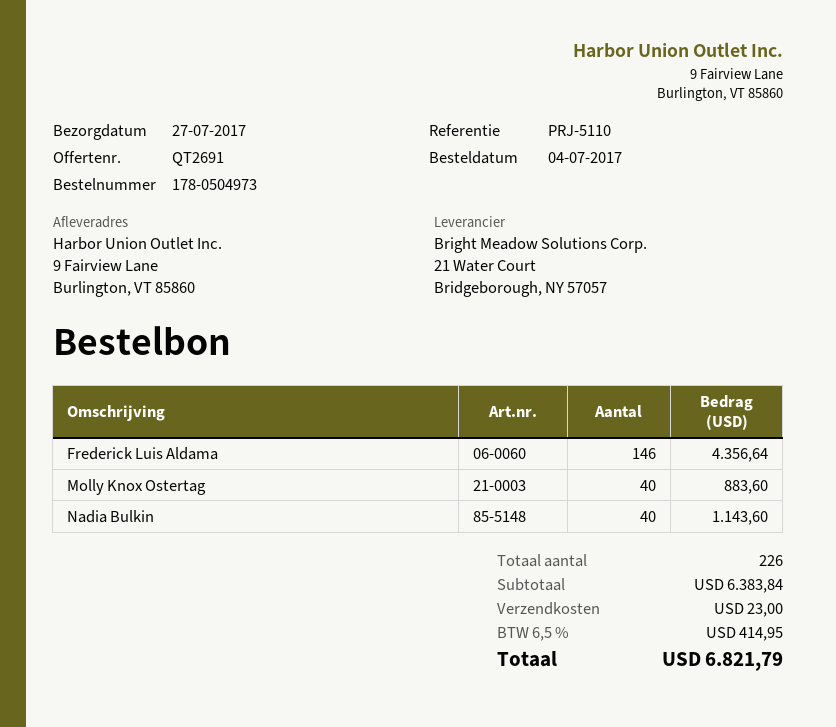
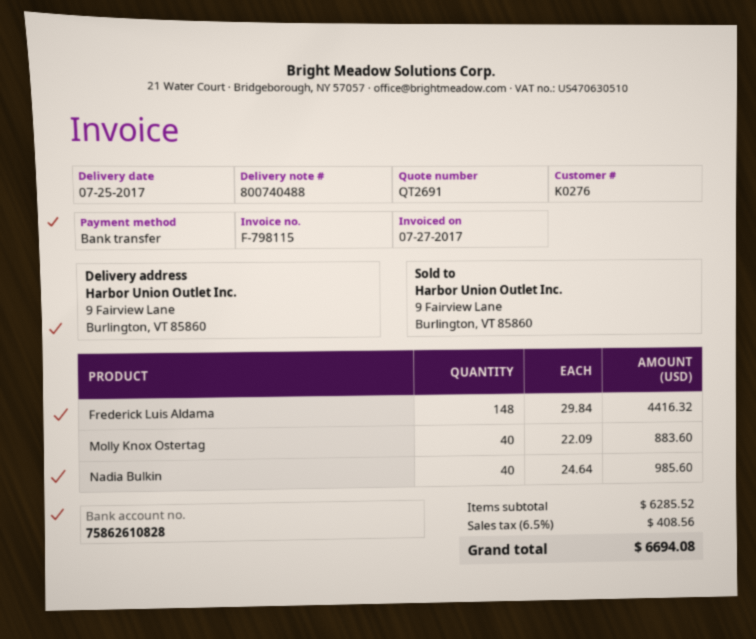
delivery date: 2017-07-27 -> 2017-07-25
Frederick Luis Aldama: 146 for 4356.64 -> 148 for 4416.32
Nadia Bulkin: 40 for 1143.60 -> 40 for 985.60
subtotal: 6383.84 -> 6285.52
shipping: 23.00 -> none
tax: 6.5% = 414.95 -> 6.5% = 408.56
total: 6821.79 -> 6694.08

